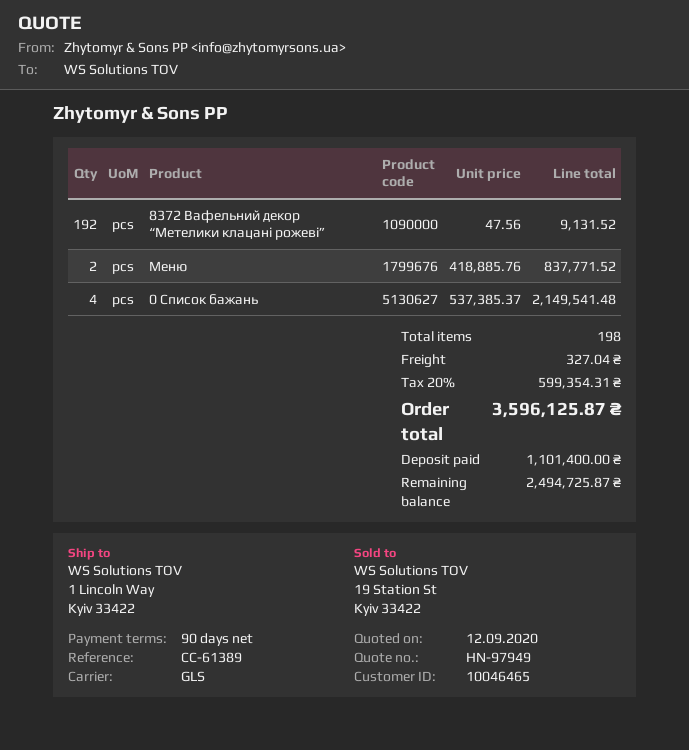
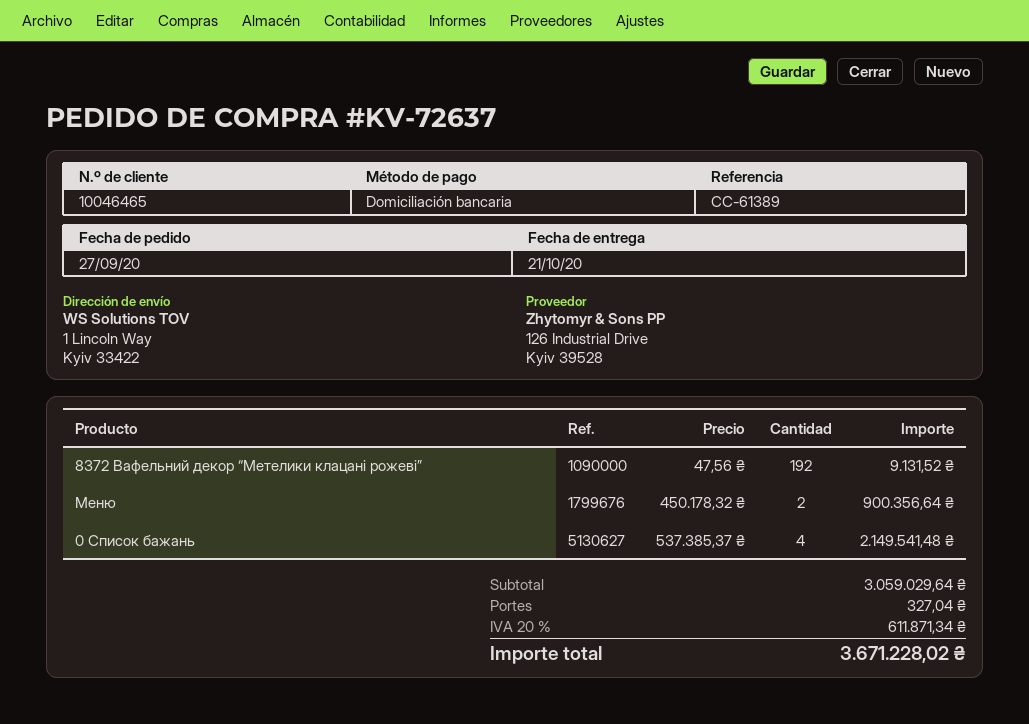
Меню: 2 x 418885.76 = 837771.52 -> 2 x 450178.32 = 900356.64
tax: 20% = 599354.31 -> 20% = 611871.34
total: 3596125.87 -> 3671228.02

